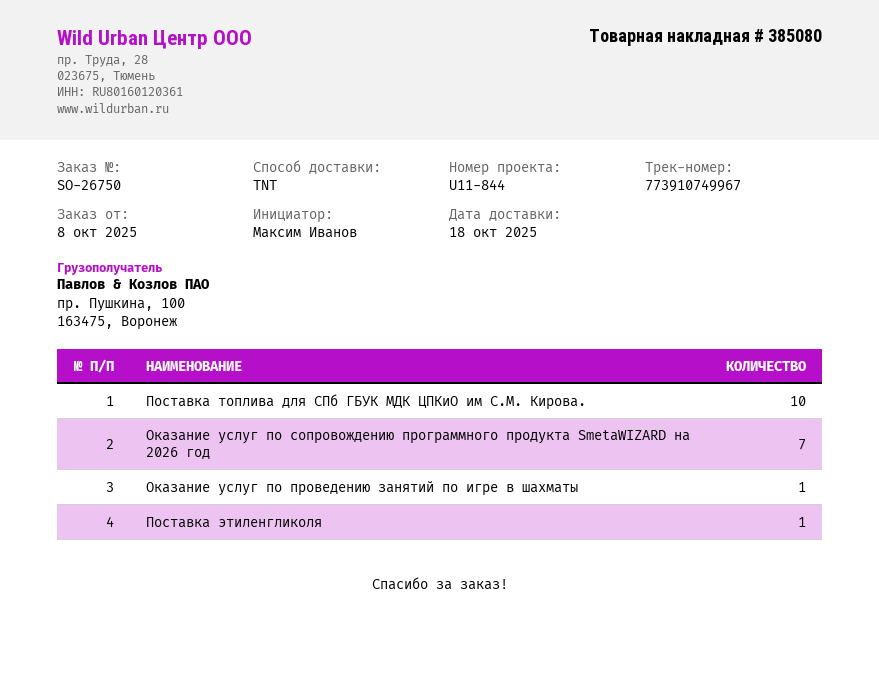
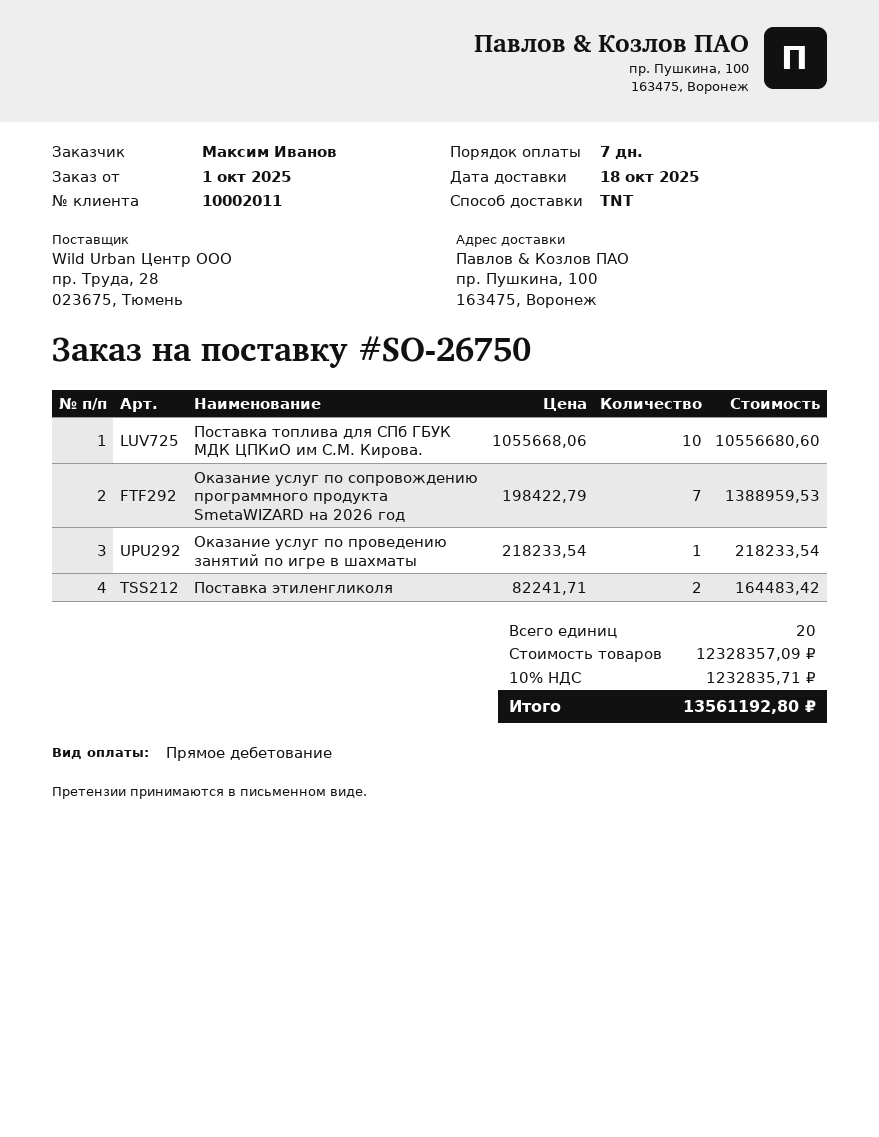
order date: 2025-10-08 -> 2025-10-01
Поставка этиленгликоля: 1 -> 2

